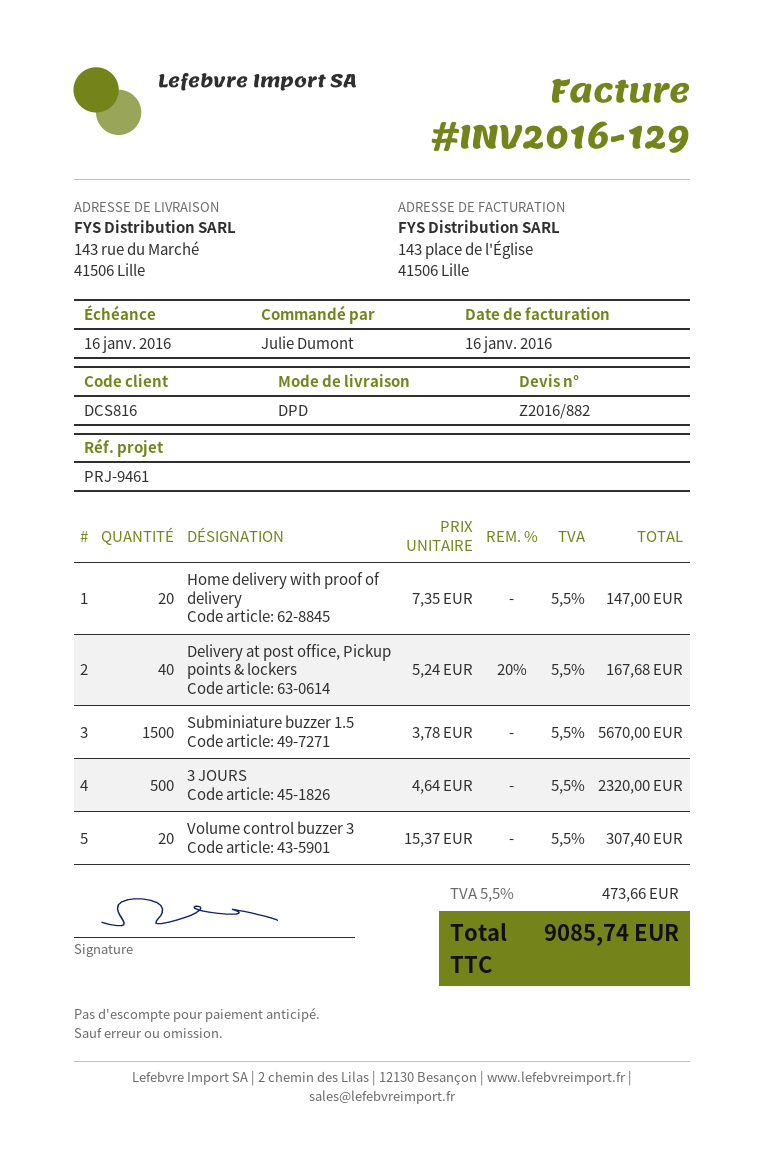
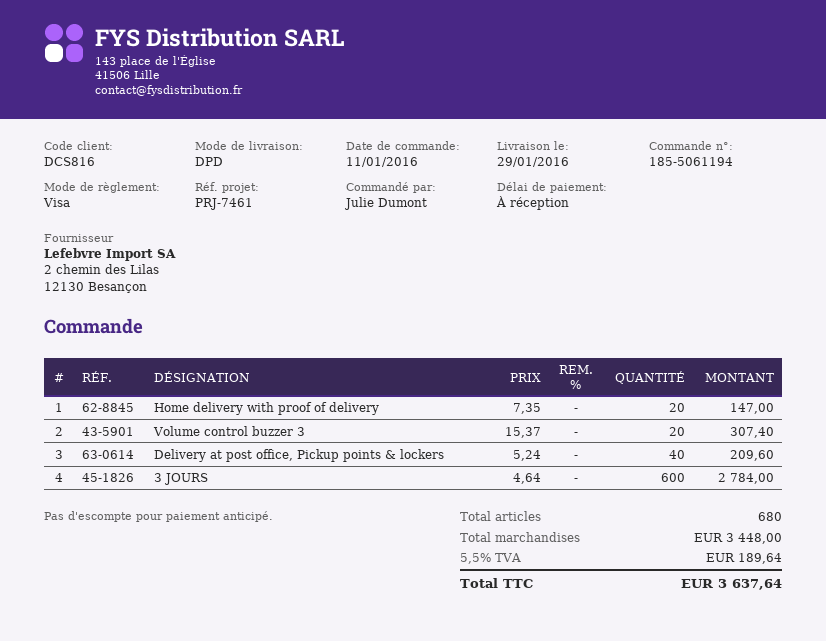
reference: PRJ-9461 -> PRJ-7461
Delivery at post office, Pickup points & lockers: 40 x 5.24 - 20% = 167.68 -> 40 x 5.24 = 209.60
Subminiature buzzer 1.5: 1500 x 3.78 = 5670.00 -> none
3 JOURS: 500 x 4.64 = 2320.00 -> 600 x 4.64 = 2784.00
tax: 5.5% = 473.66 -> 5.5% = 189.64
total: 9085.74 -> 3637.64

